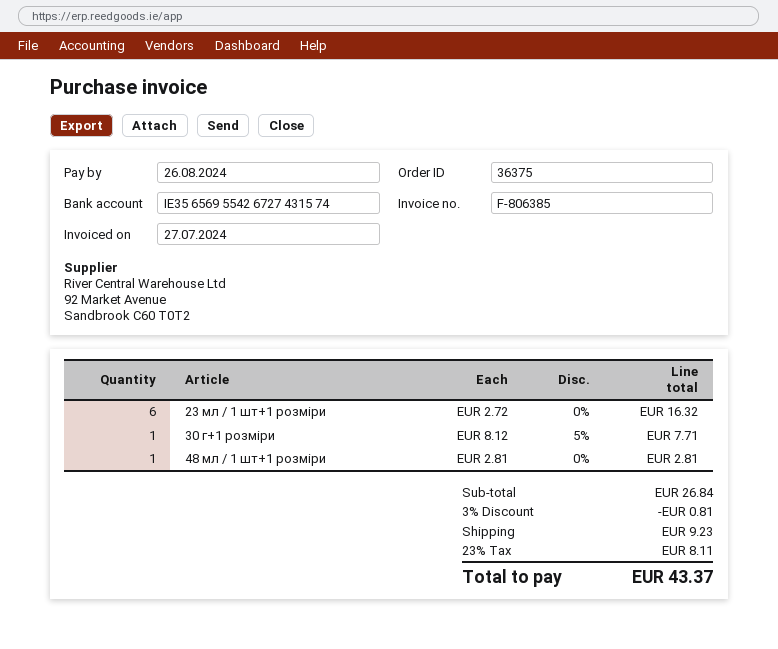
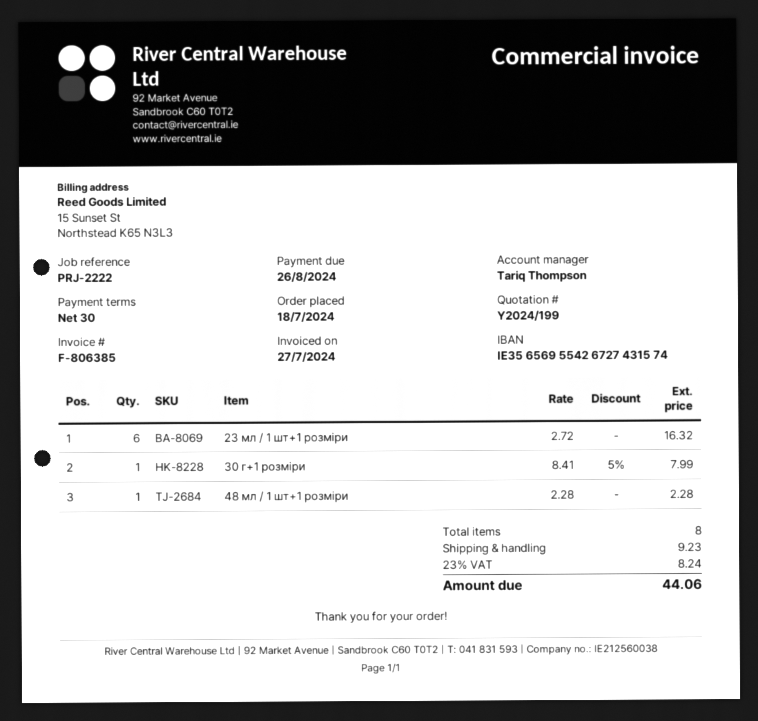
30 г+1 розміри: 1 x 8.12 - 5% = 7.71 -> 1 x 8.41 - 5% = 7.99
48 мл / 1 шт+1 розміри: 1 x 2.81 = 2.81 -> 1 x 2.28 = 2.28
discount: 3% = 0.81 -> none
tax: 23% = 8.11 -> 23% = 8.24
total: 43.37 -> 44.06

